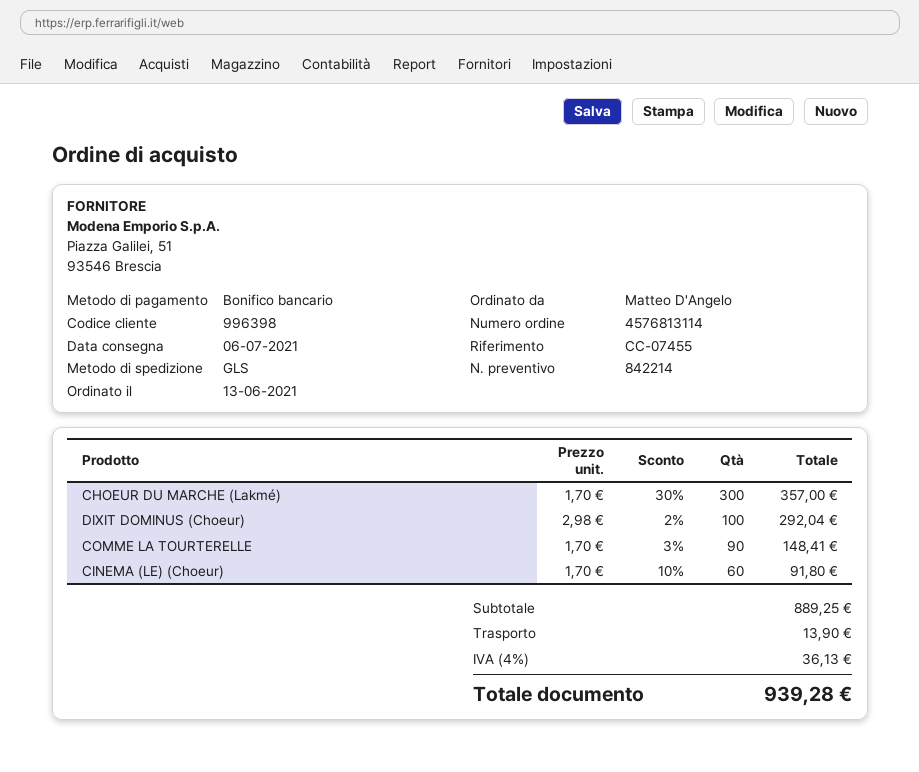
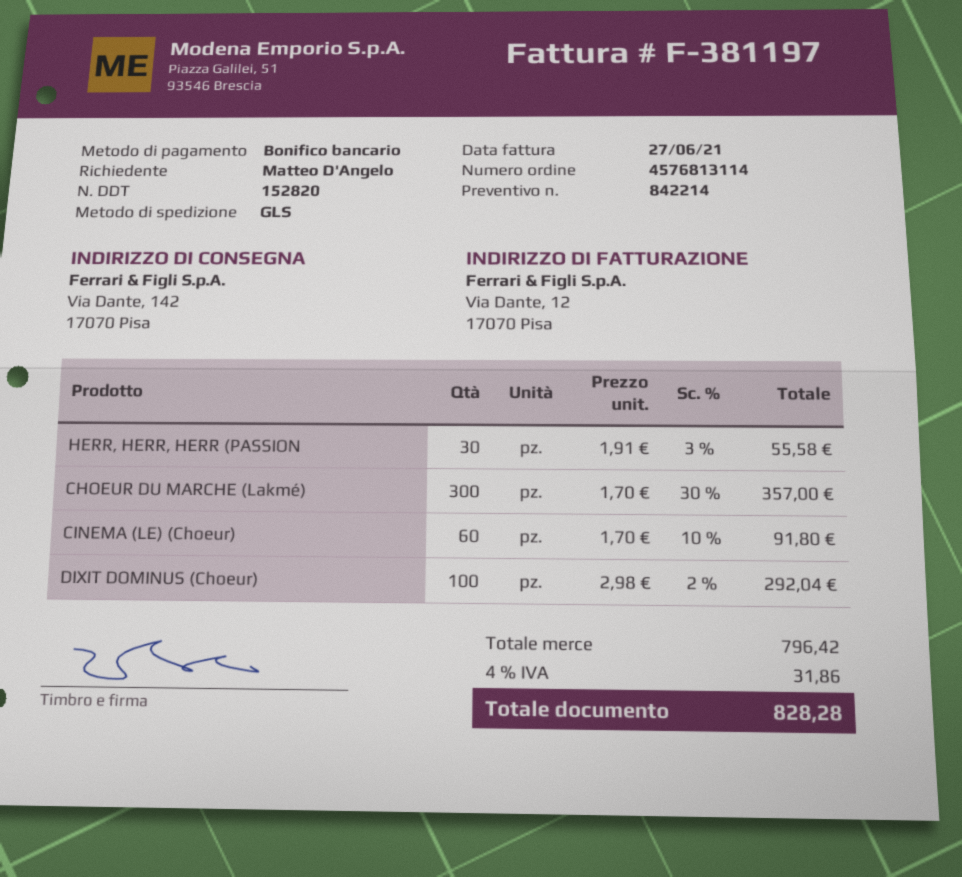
COMME LA TOURTERELLE: 90 x 1.70 - 3% = 148.41 -> none
HERR, HERR, HERR (PASSION: none -> 30 x 1.91 - 3% = 55.58
subtotal: 889.25 -> 796.42
shipping: 13.90 -> none
tax: 4% = 36.13 -> 4% = 31.86
total: 939.28 -> 828.28

